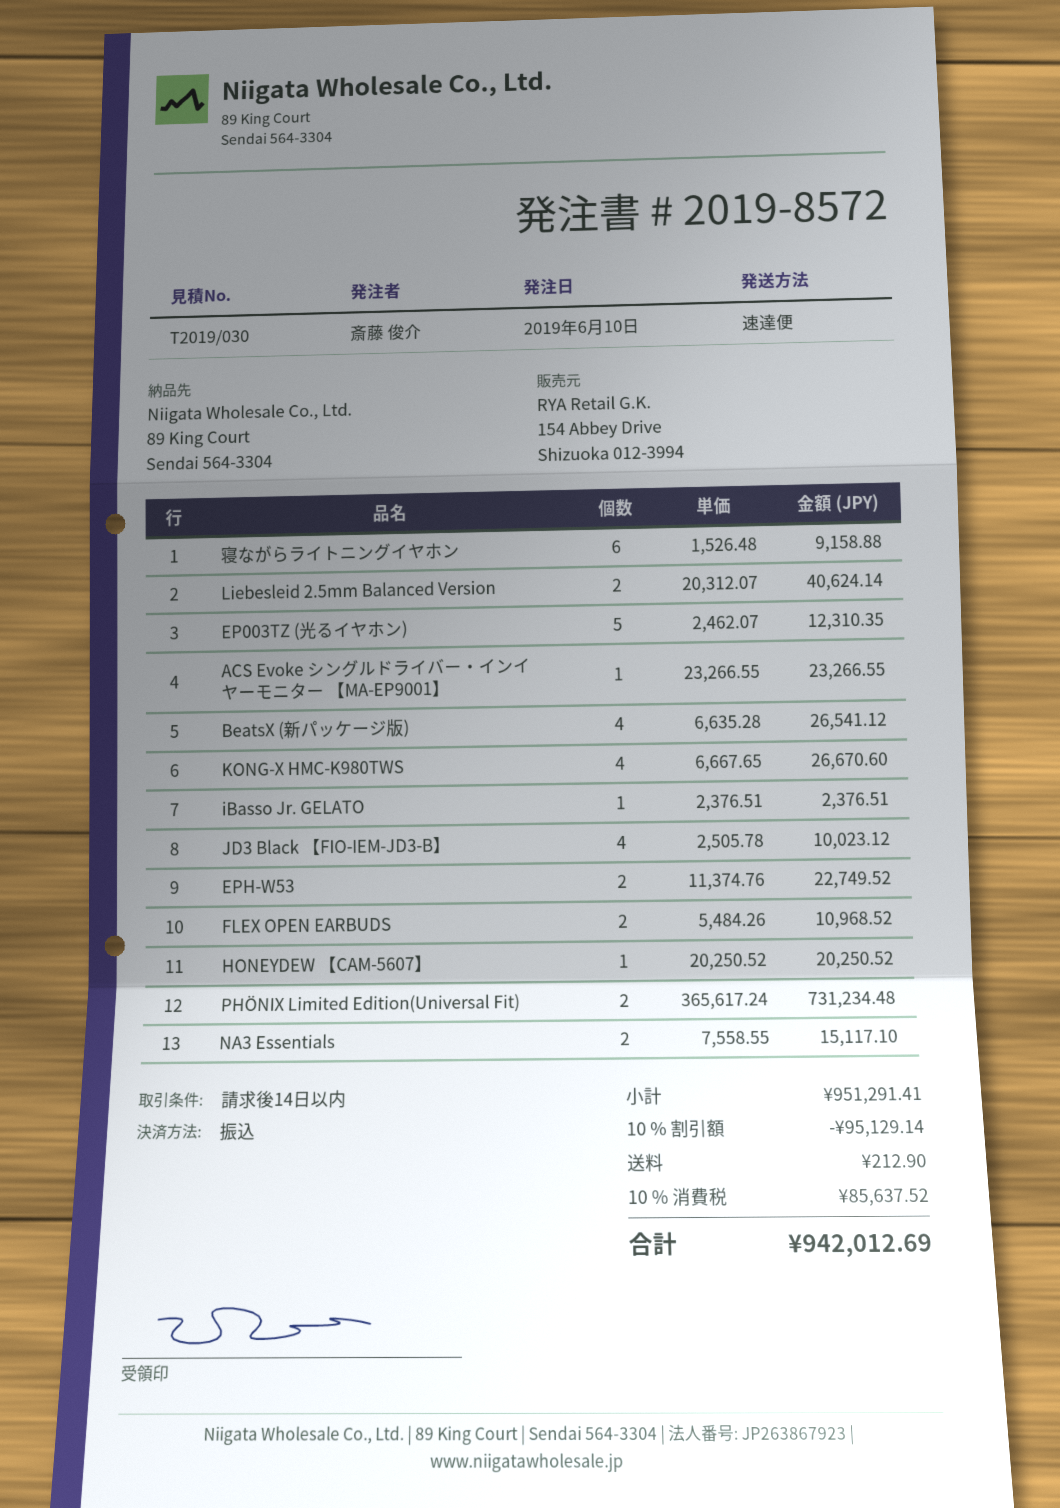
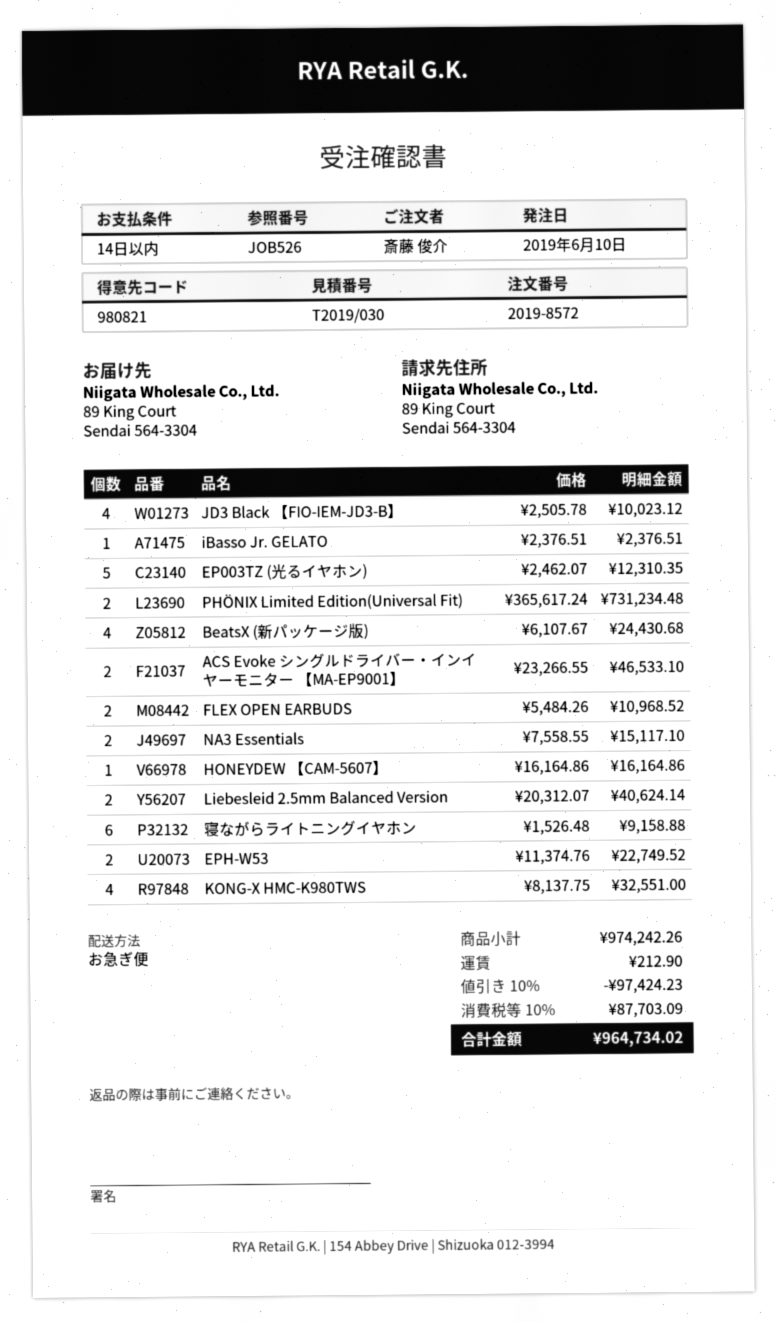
ACS Evoke シングルドライバー・インイヤーモニター 【MA-EP9001】: 1 x 23266.55 = 23266.55 -> 2 x 23266.55 = 46533.10
BeatsX (新パッケージ版): 4 x 6635.28 = 26541.12 -> 4 x 6107.67 = 24430.68
KONG-X HMC-K980TWS: 4 x 6667.65 = 26670.60 -> 4 x 8137.75 = 32551.00
HONEYDEW 【CAM-5607】: 1 x 20250.52 = 20250.52 -> 1 x 16164.86 = 16164.86
subtotal: 951291.41 -> 974242.26
discount: 10% = 95129.14 -> 10% = 97424.23
tax: 10% = 85637.52 -> 10% = 87703.09
total: 942012.69 -> 964734.02

